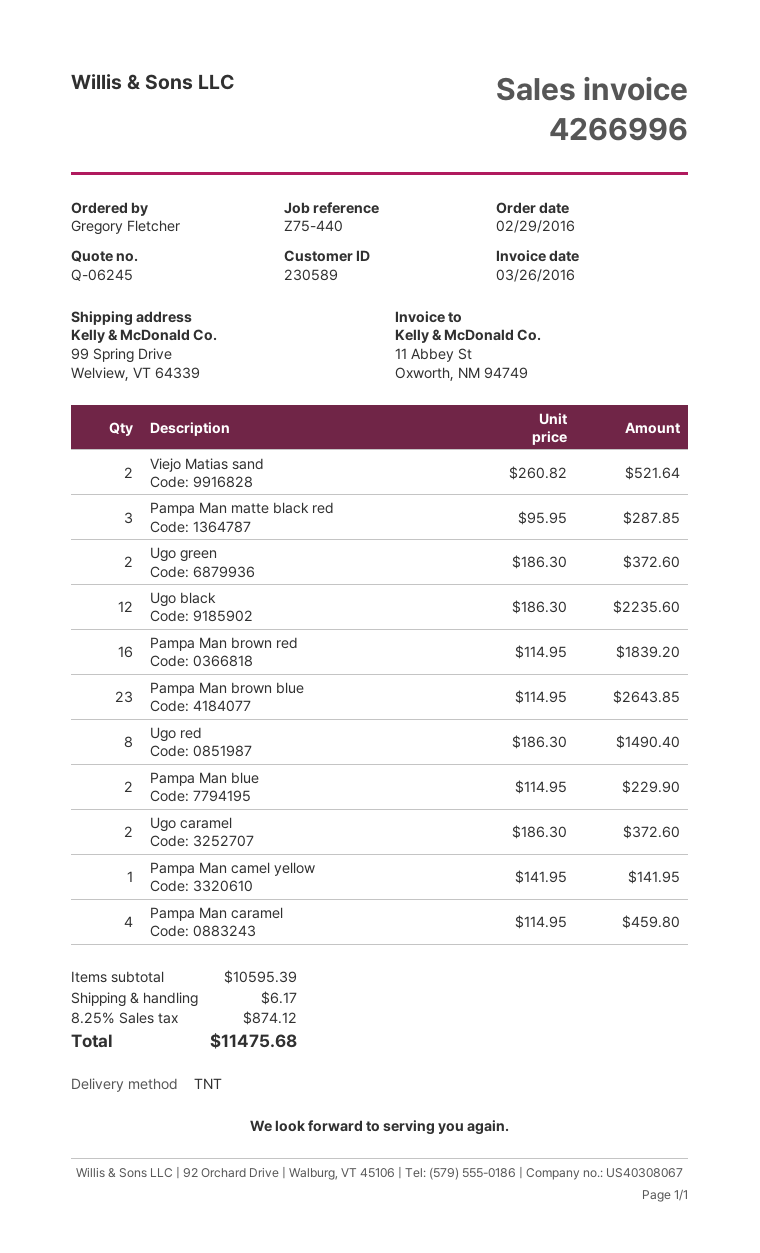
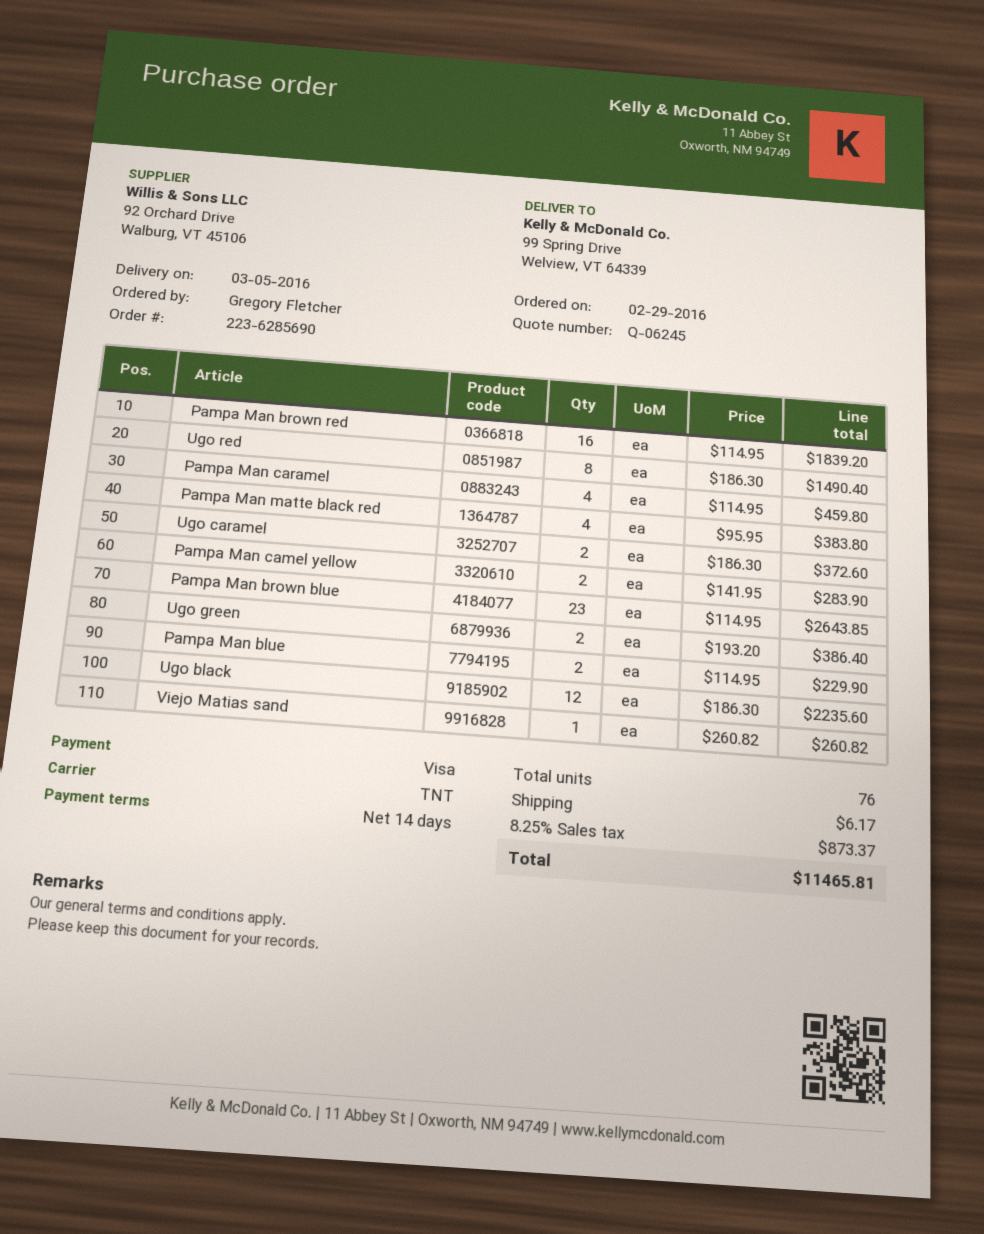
Viejo Matias sand: 2 x 260.82 = 521.64 -> 1 x 260.82 = 260.82
Pampa Man matte black red: 3 x 95.95 = 287.85 -> 4 x 95.95 = 383.80
Ugo green: 2 x 186.30 = 372.60 -> 2 x 193.20 = 386.40
Pampa Man camel yellow: 1 x 141.95 = 141.95 -> 2 x 141.95 = 283.90
tax: 8.25% = 874.12 -> 8.25% = 873.37
total: 11475.68 -> 11465.81

